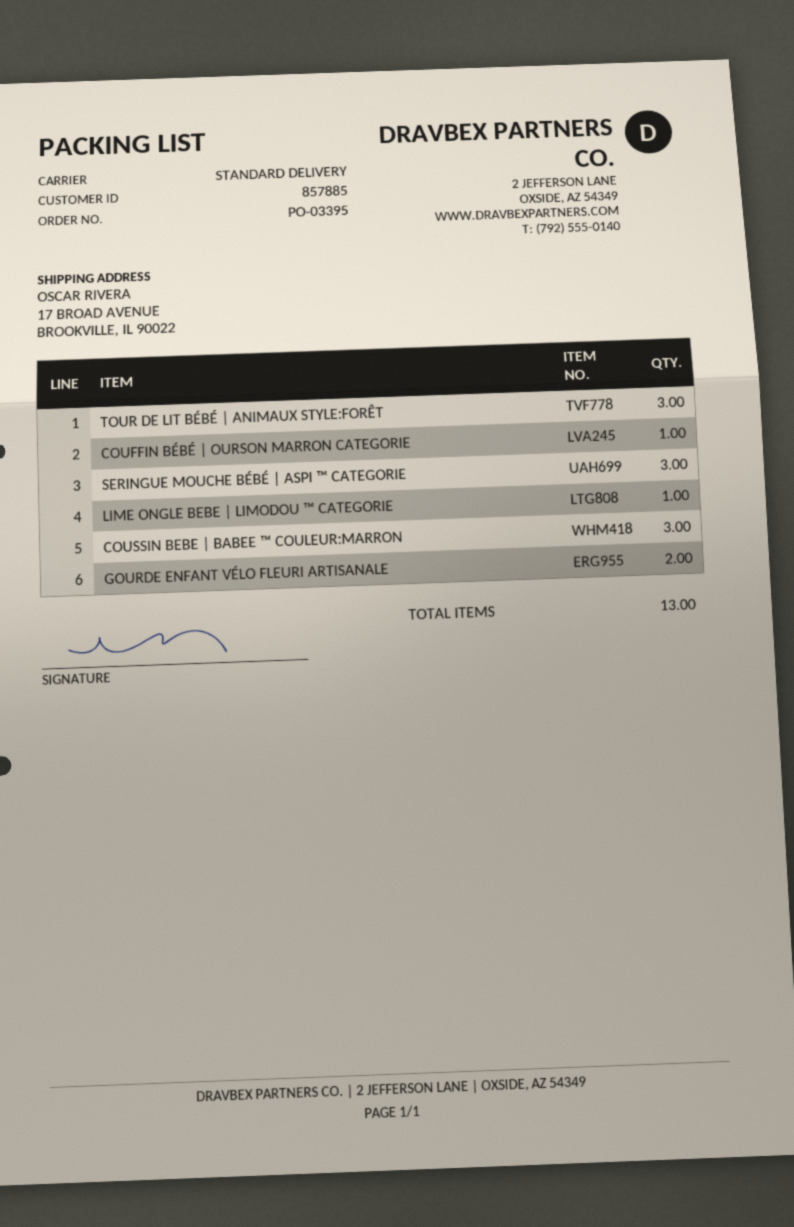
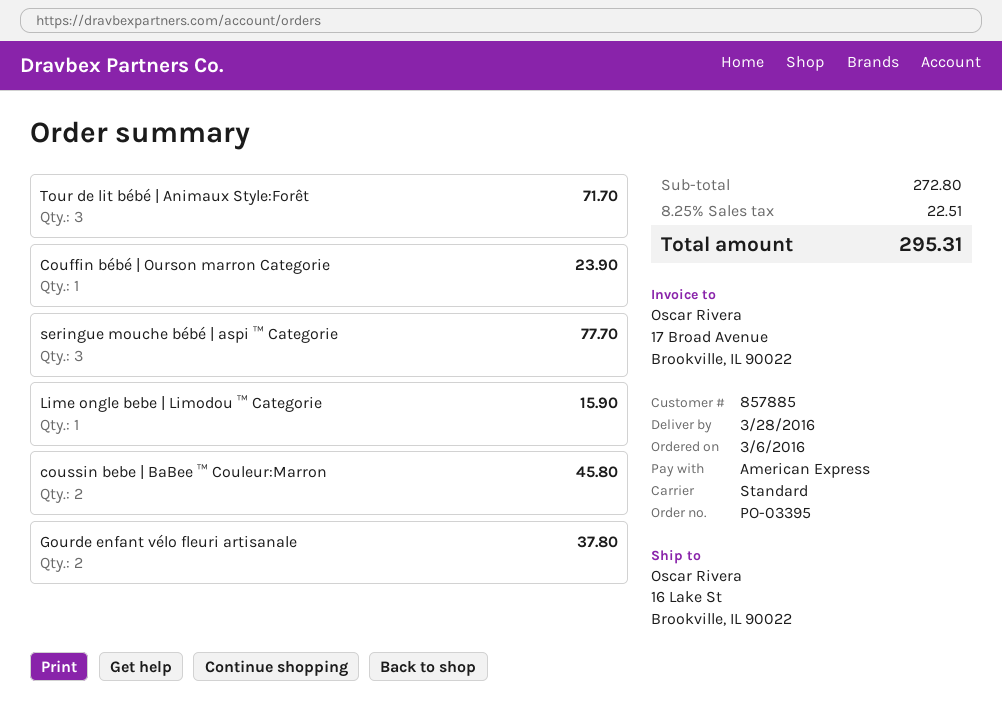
ship to: 17 BROAD AVENUE, BROOKVILLE, IL 90022 -> 16 Lake St, Brookville, IL 90022
COUSSIN BEBE | BABEE ™ COULEUR:MARRON: 3 -> 2

